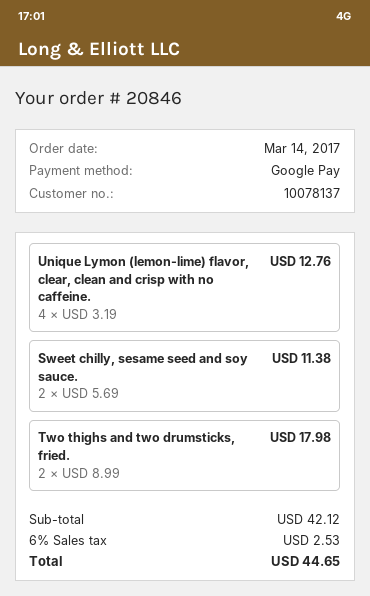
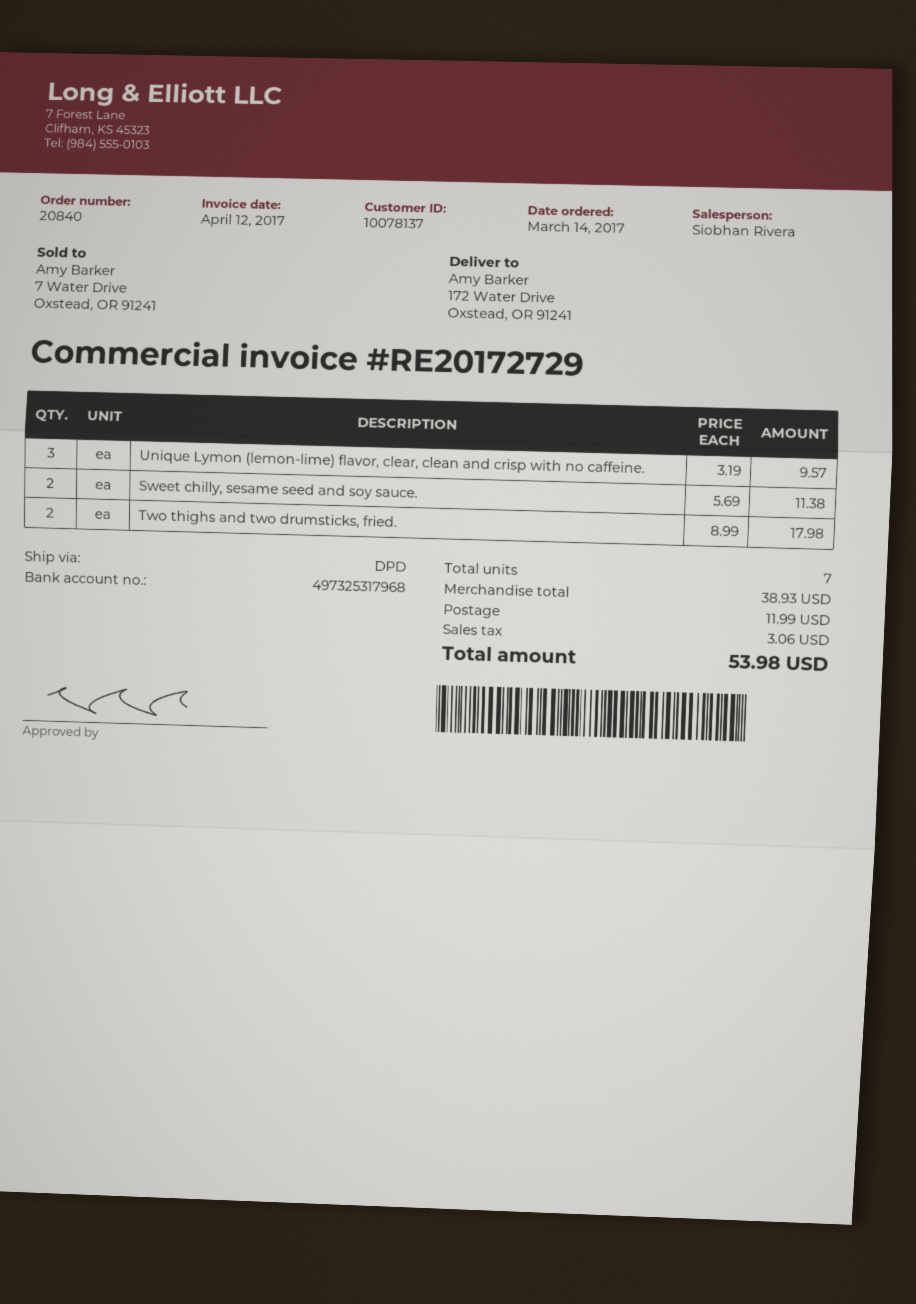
order number: 20846 -> 20840
Unique Lymon (lemon-lime) flavor, clear, clean and crisp with no caffeine.: 4 x 3.19 = 12.76 -> 3 x 3.19 = 9.57
subtotal: 42.12 -> 38.93
shipping: none -> 11.99
tax: 2.53 -> 3.06
total: 44.65 -> 53.98

